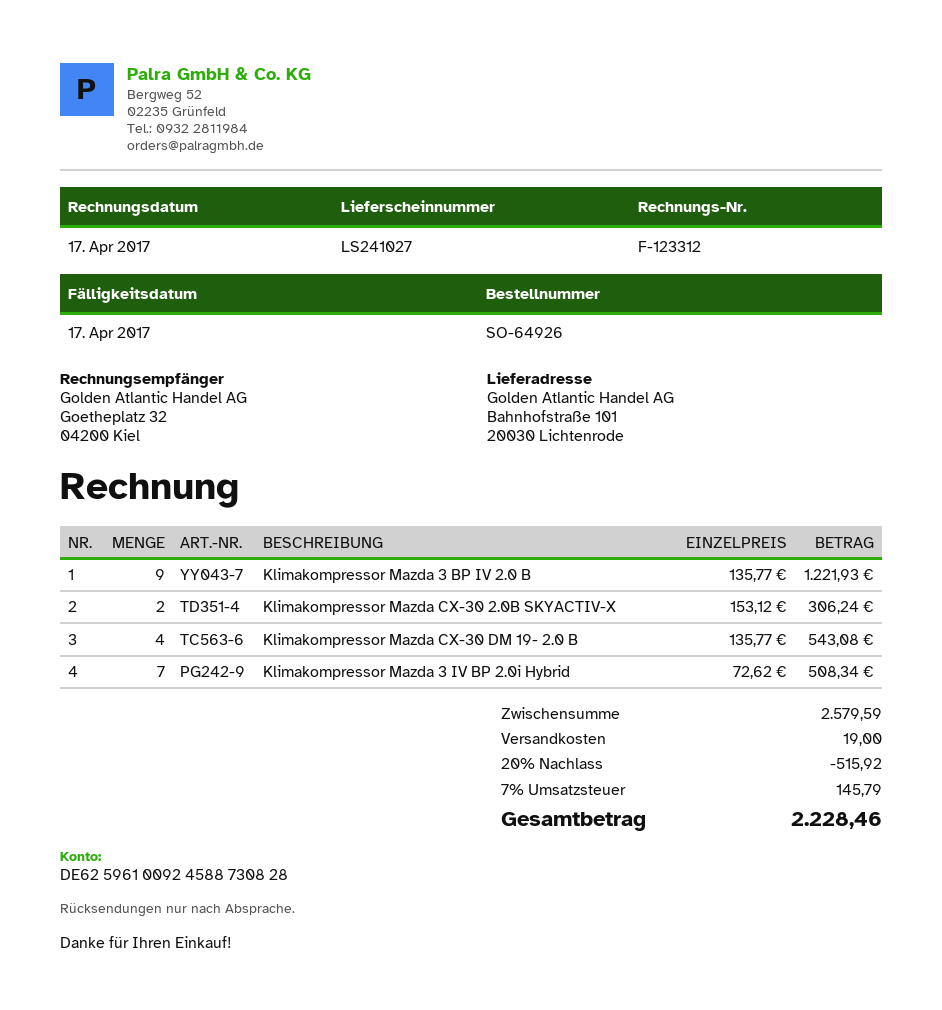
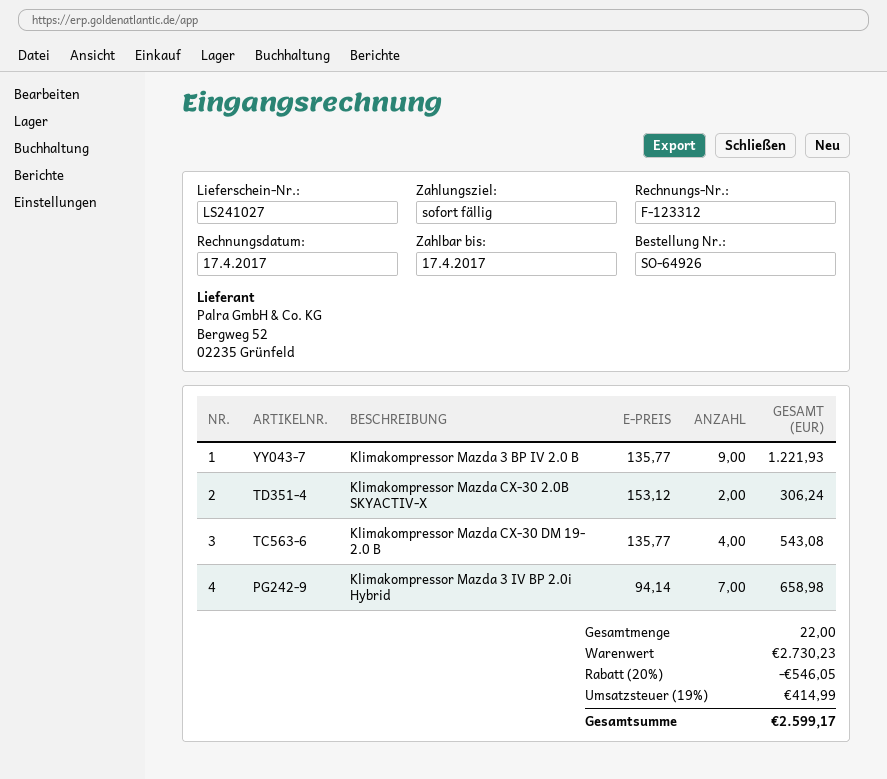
Klimakompressor Mazda 3 IV BP 2.0i Hybrid: 7 x 72.62 = 508.34 -> 7 x 94.14 = 658.98
subtotal: 2579.59 -> 2730.23
discount: 20% = 515.92 -> 20% = 546.05
shipping: 19.00 -> none
tax: 7% = 145.79 -> 19% = 414.99
total: 2228.46 -> 2599.17

